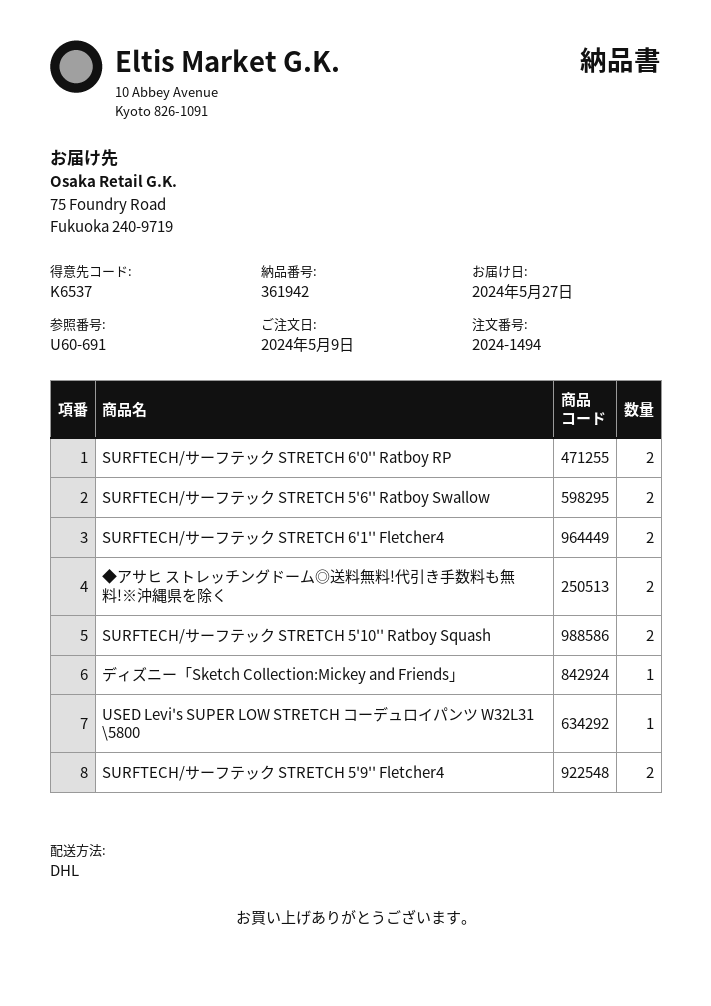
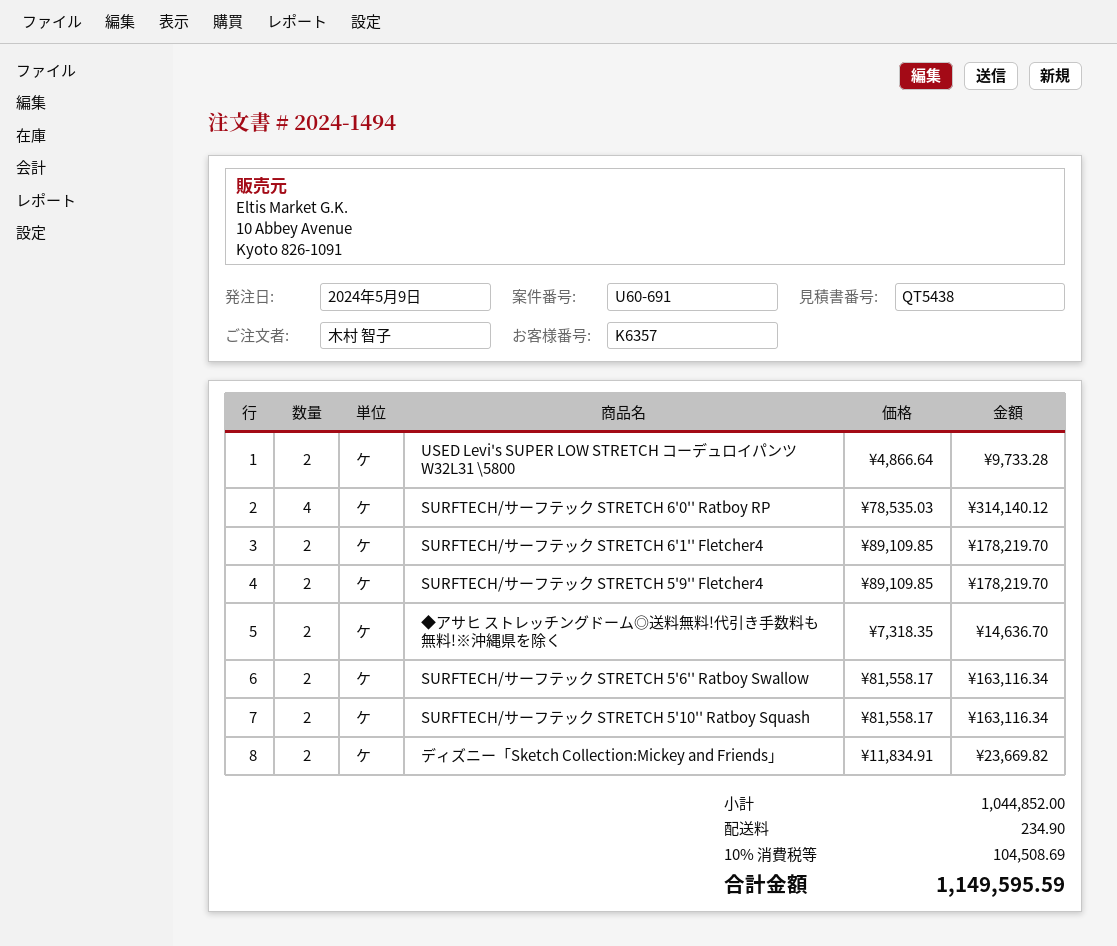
customer number: K6537 -> K6357
SURFTECH/サーフテック STRETCH 6'0'' Ratboy RP: 2 -> 4
ディズニー「Sketch Collection:Mickey and Friends」: 1 -> 2
USED Levi's SUPER LOW STRETCH コーデュロイパンツ W32L31 \5800: 1 -> 2

